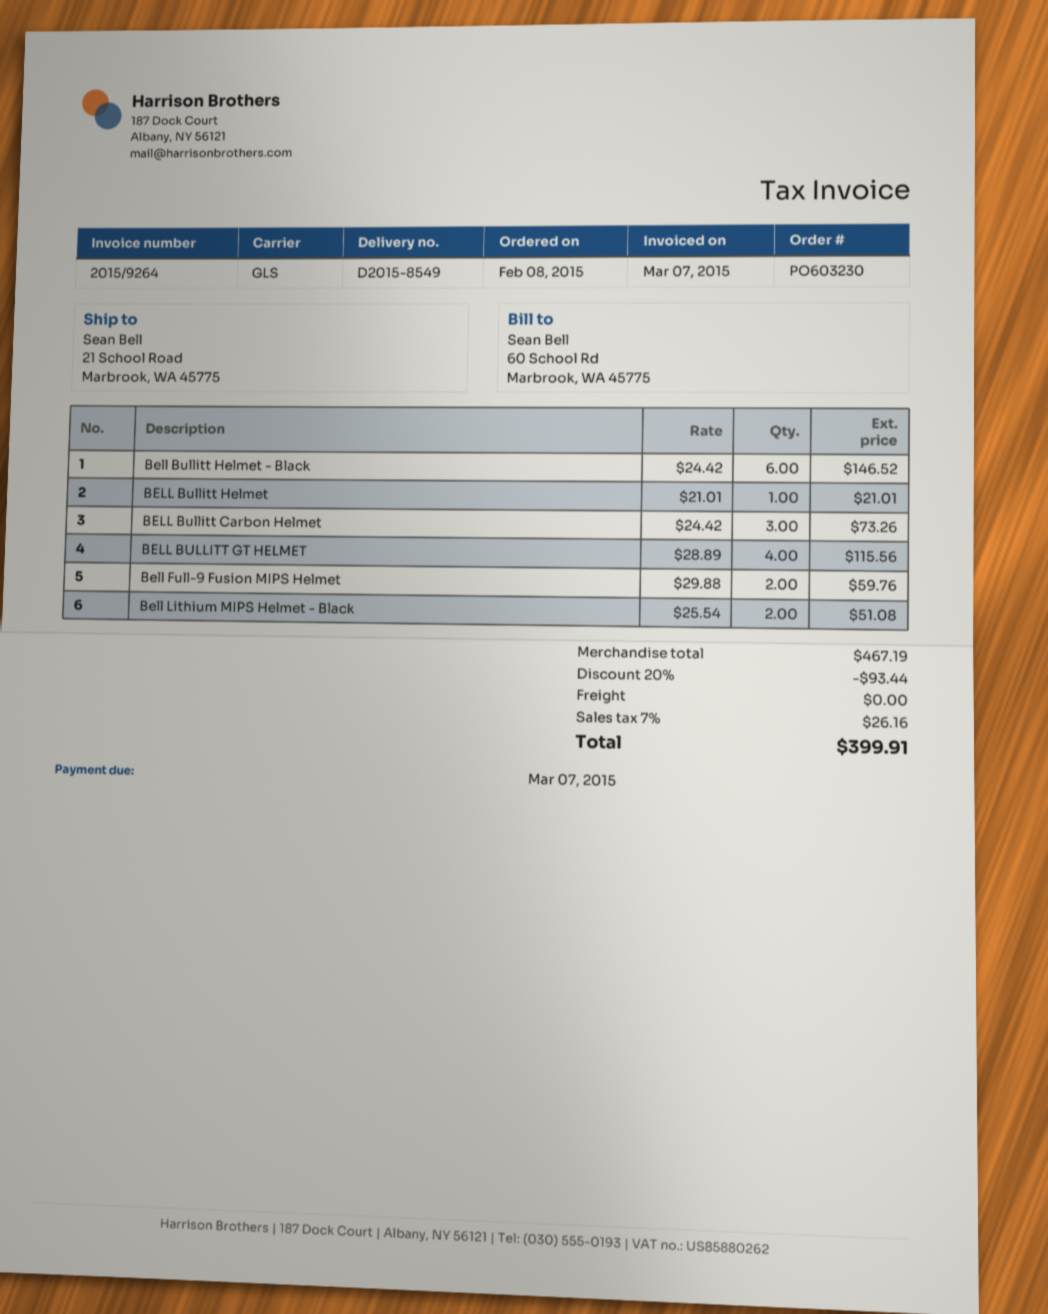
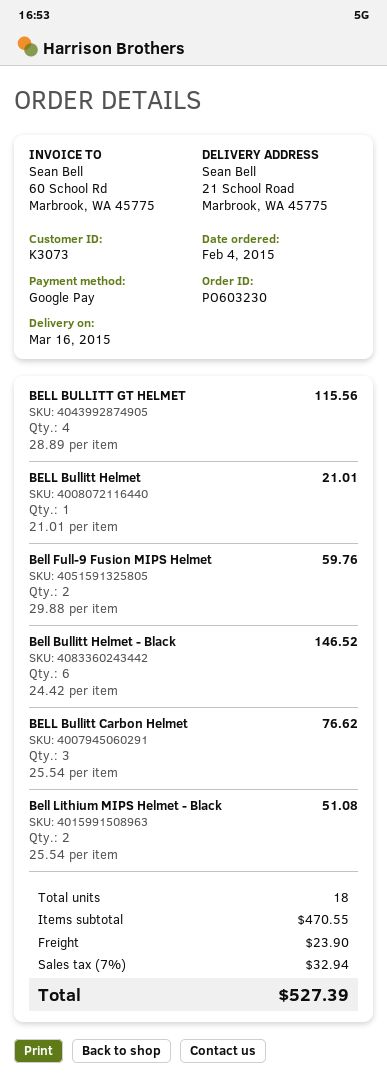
order date: 2015-02-08 -> 2015-02-04
BELL Bullitt Carbon Helmet: 3 x 24.42 = 73.26 -> 3 x 25.54 = 76.62
subtotal: 467.19 -> 470.55
discount: 20% = 93.44 -> none
shipping: 0.00 -> 23.90
tax: 7% = 26.16 -> 7% = 32.94
total: 399.91 -> 527.39

